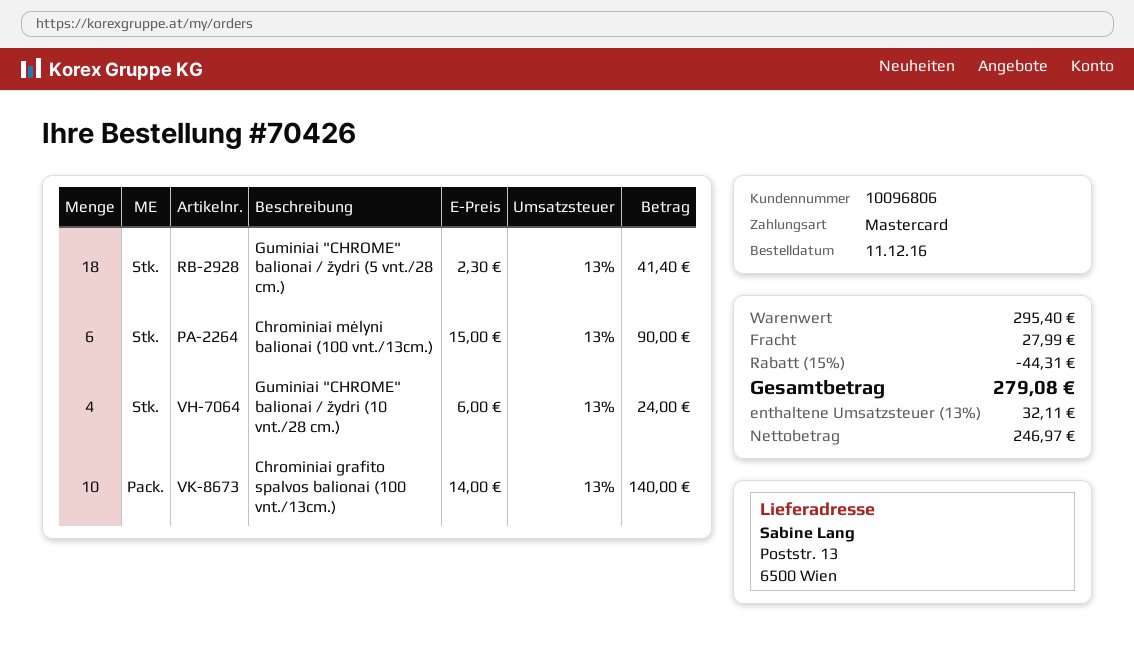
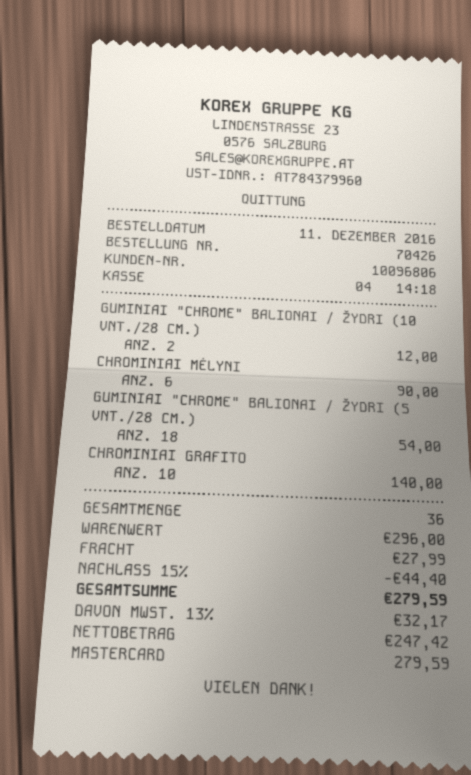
Guminiai "CHROME" balionai / žydri (5 vnt./28 cm.): 18 for 41.40 -> 18 for 54.00
Guminiai "CHROME" balionai / žydri (10 vnt./28 cm.): 4 for 24.00 -> 2 for 12.00
subtotal: 295.40 -> 296.00
discount: 15% = 44.31 -> 15% = 44.40
net: 246.97 -> 247.42
tax: 13% = 32.11 -> 13% = 32.17
total: 279.08 -> 279.59

